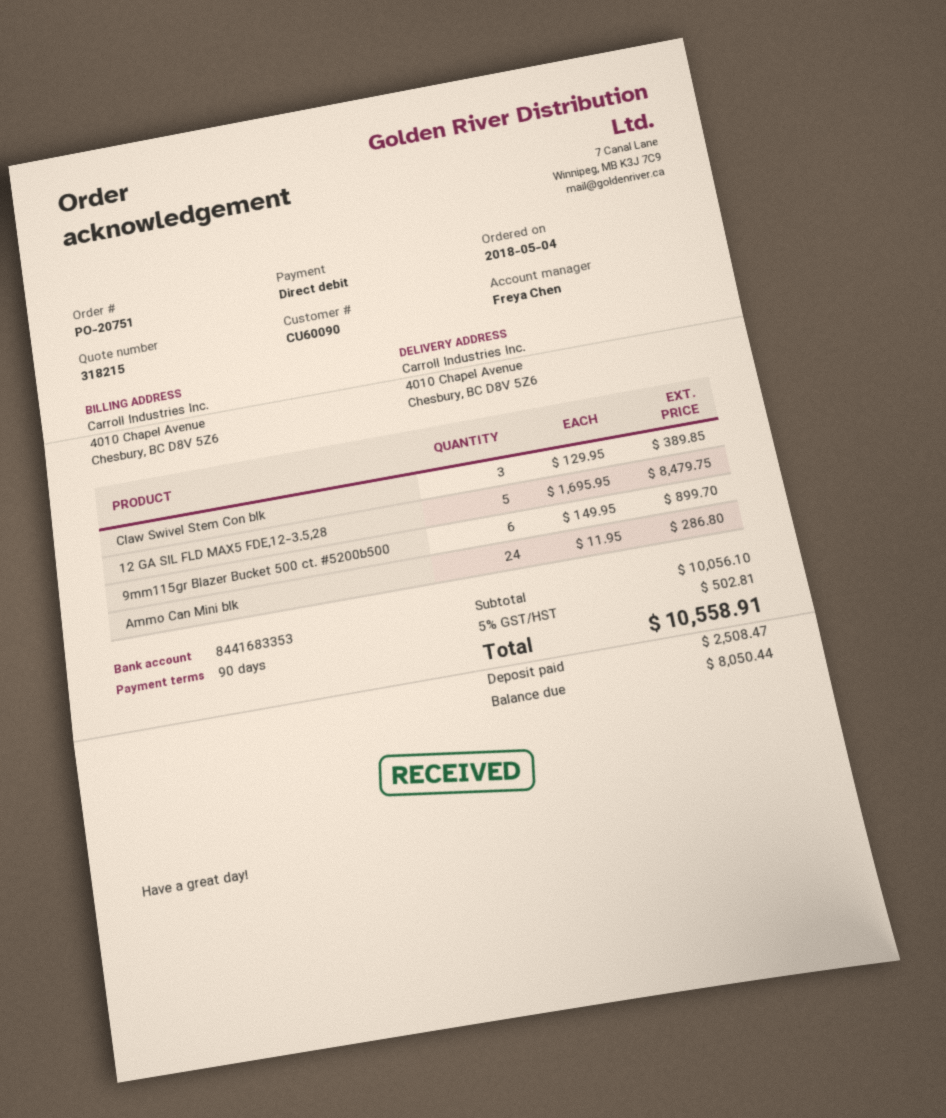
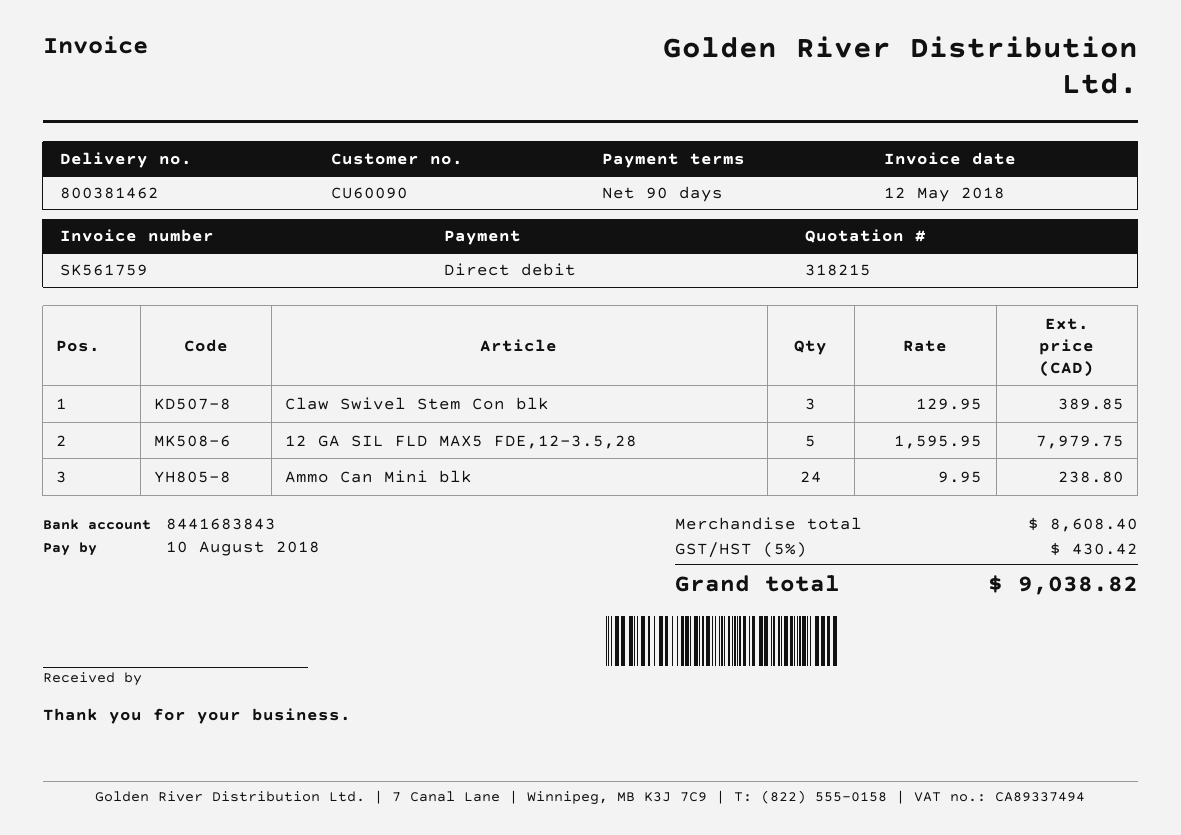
bank account: 8441683353 -> 8441683843
12 GA SIL FLD MAX5 FDE,12-3.5,28: 5 x 1695.95 = 8479.75 -> 5 x 1595.95 = 7979.75
9mm115gr Blazer Bucket 500 ct. #5200b500: 6 x 149.95 = 899.70 -> none
Ammo Can Mini blk: 24 x 11.95 = 286.80 -> 24 x 9.95 = 238.80
subtotal: 10056.10 -> 8608.40
tax: 5% = 502.81 -> 5% = 430.42
total: 10558.91 -> 9038.82

